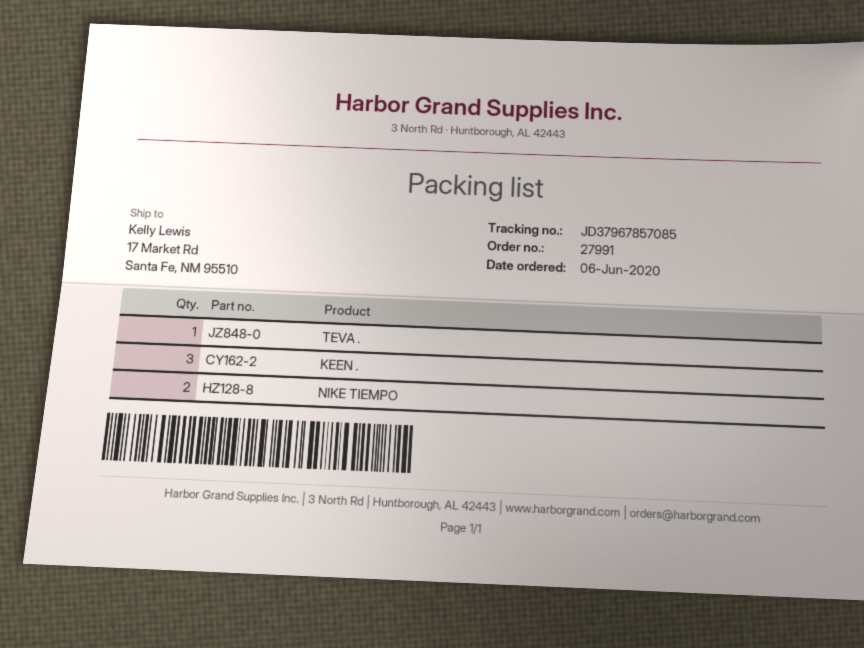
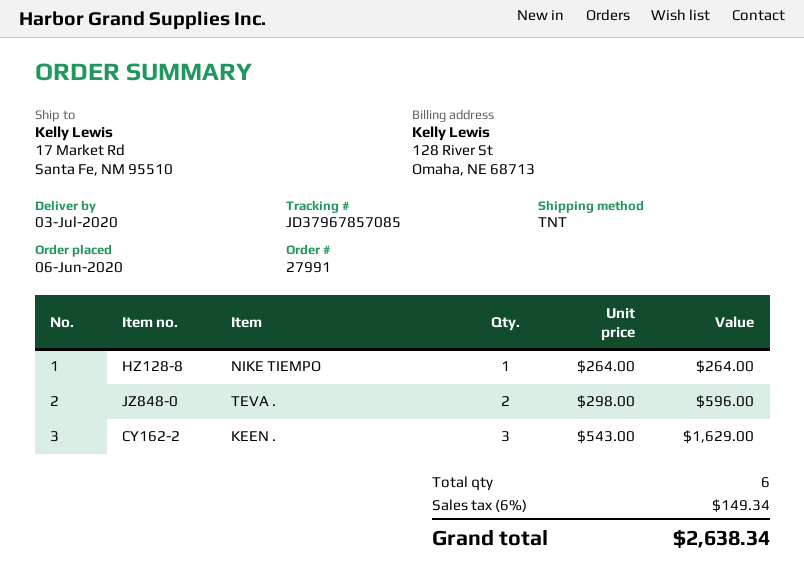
TEVA .: 1 -> 2
NIKE TIEMPO: 2 -> 1

